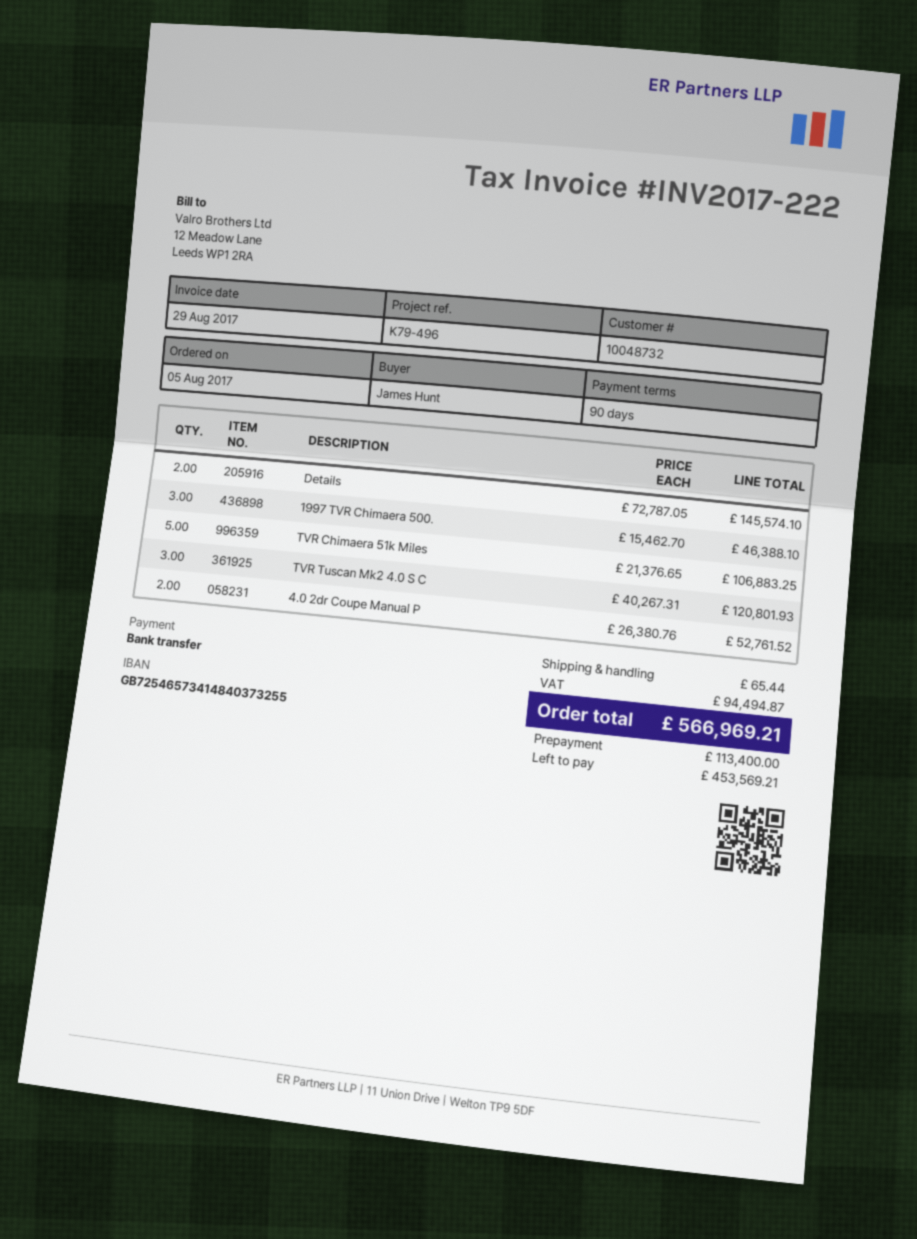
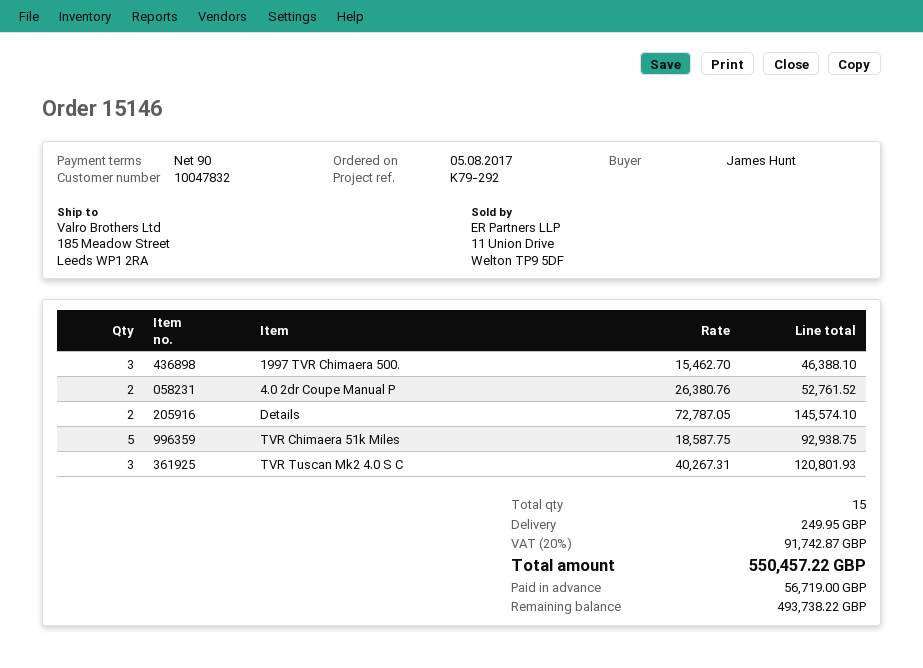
customer number: 10048732 -> 10047832
reference: K79-496 -> K79-292
TVR Chimaera 51k Miles: 5 x 21376.65 = 106883.25 -> 5 x 18587.75 = 92938.75
shipping: 65.44 -> 249.95
tax: 94494.87 -> 91742.87
total: 566969.21 -> 550457.22
deposit: 113400.00 -> 56719.00
balance: 453569.21 -> 493738.22

